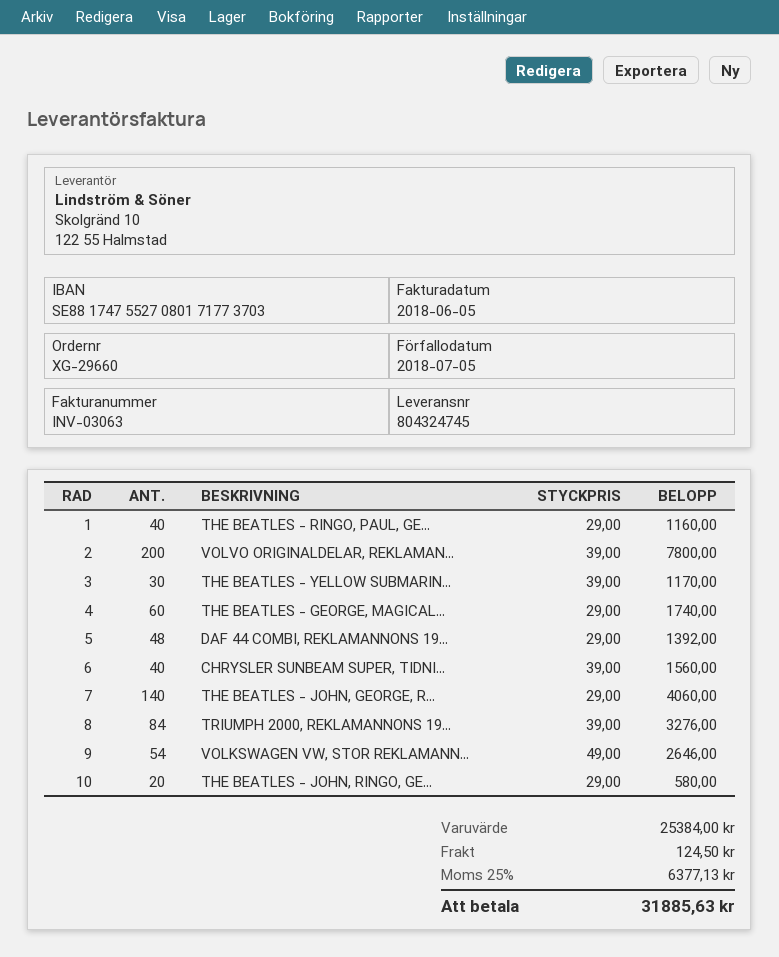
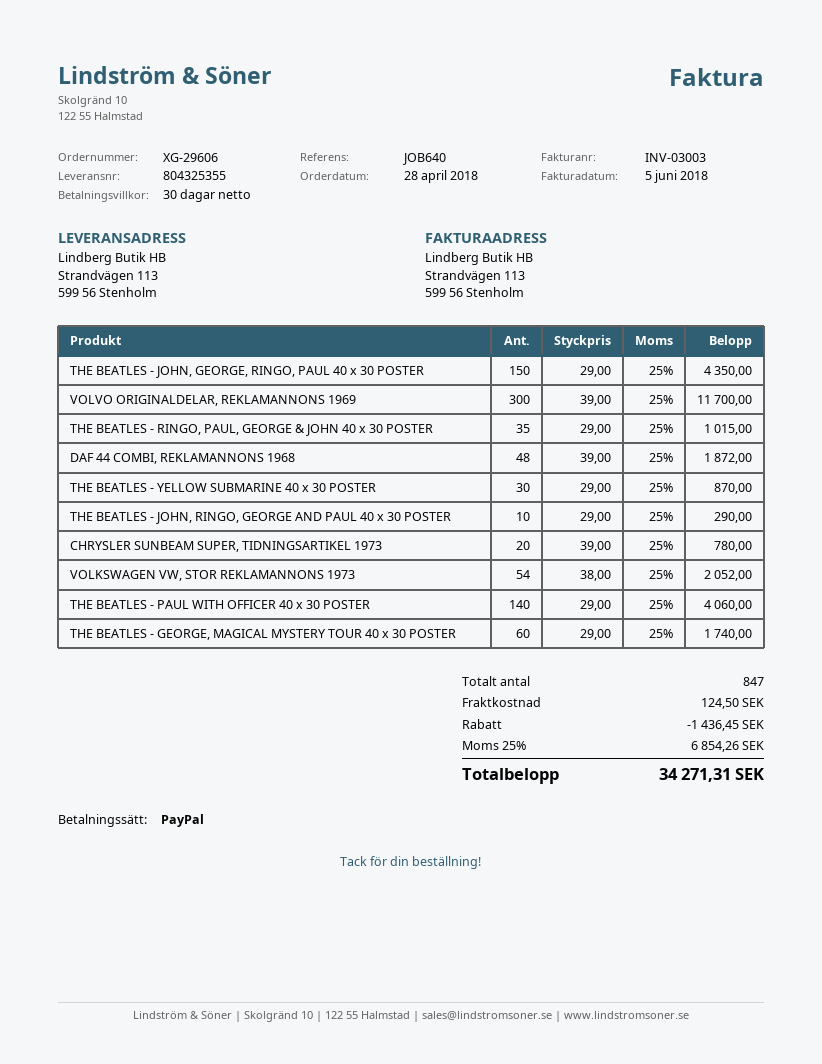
order number: XG-29660 -> XG-29606
delivery note number: 804324745 -> 804325355
invoice number: INV-03063 -> INV-03003
THE BEATLES - RINGO, PAUL, GE...: 40 x 29.00 = 1160.00 -> 35 x 29.00 = 1015.00
VOLVO ORIGINALDELAR, REKLAMAN...: 200 x 39.00 = 7800.00 -> 300 x 39.00 = 11700.00
THE BEATLES - YELLOW SUBMARIN...: 30 x 39.00 = 1170.00 -> 30 x 29.00 = 870.00
DAF 44 COMBI, REKLAMANNONS 19...: 48 x 29.00 = 1392.00 -> 48 x 39.00 = 1872.00
CHRYSLER SUNBEAM SUPER, TIDNI...: 40 x 39.00 = 1560.00 -> 20 x 39.00 = 780.00
THE BEATLES - JOHN, GEORGE, R...: 140 x 29.00 = 4060.00 -> 150 x 29.00 = 4350.00
TRIUMPH 2000, REKLAMANNONS 19...: 84 x 39.00 = 3276.00 -> none
VOLKSWAGEN VW, STOR REKLAMANN...: 54 x 49.00 = 2646.00 -> 54 x 38.00 = 2052.00
THE BEATLES - JOHN, RINGO, GE...: 20 x 29.00 = 580.00 -> 10 x 29.00 = 290.00
THE BEATLES - PAUL WITH OFFICER 40 x 30 POSTER: none -> 140 x 29.00 = 4060.00
discount: none -> 1436.45
tax: 25% = 6377.13 -> 25% = 6854.26
total: 31885.63 -> 34271.31

